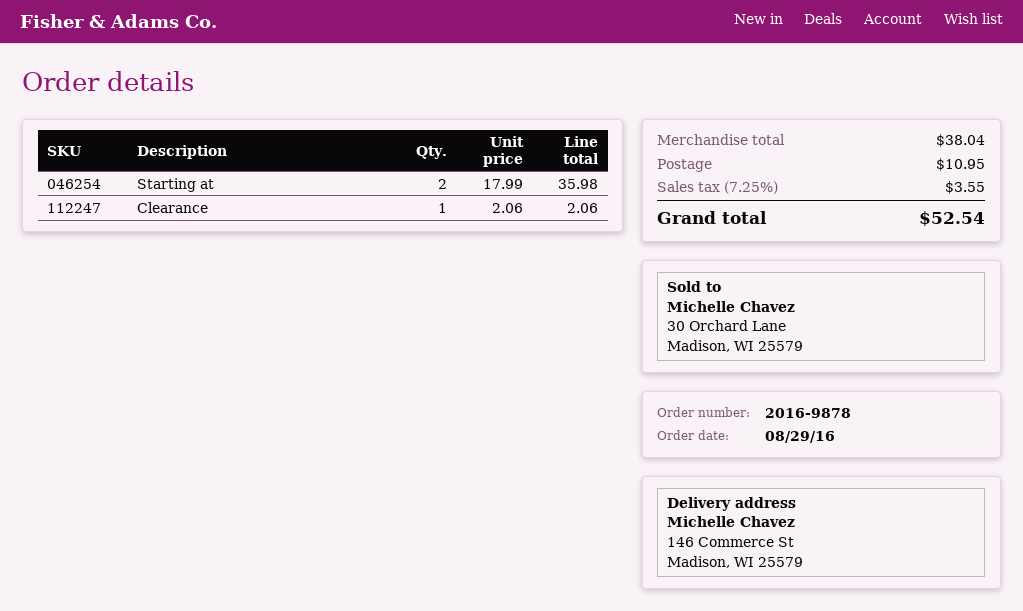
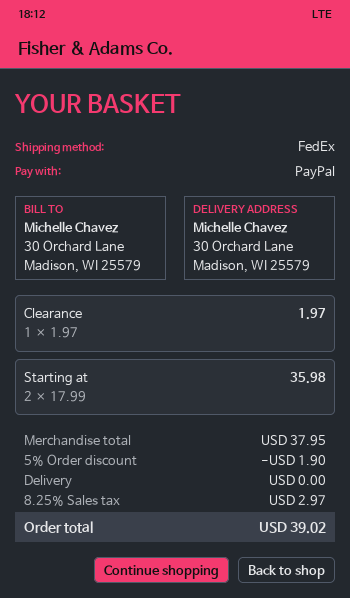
ship to: 146 Commerce St, Madison, WI 25579 -> 30 Orchard Lane, Madison, WI 25579
Clearance: 1 x 2.06 = 2.06 -> 1 x 1.97 = 1.97
subtotal: 38.04 -> 37.95
discount: none -> 5% = 1.90
shipping: 10.95 -> 0.00
tax: 7.25% = 3.55 -> 8.25% = 2.97
total: 52.54 -> 39.02

